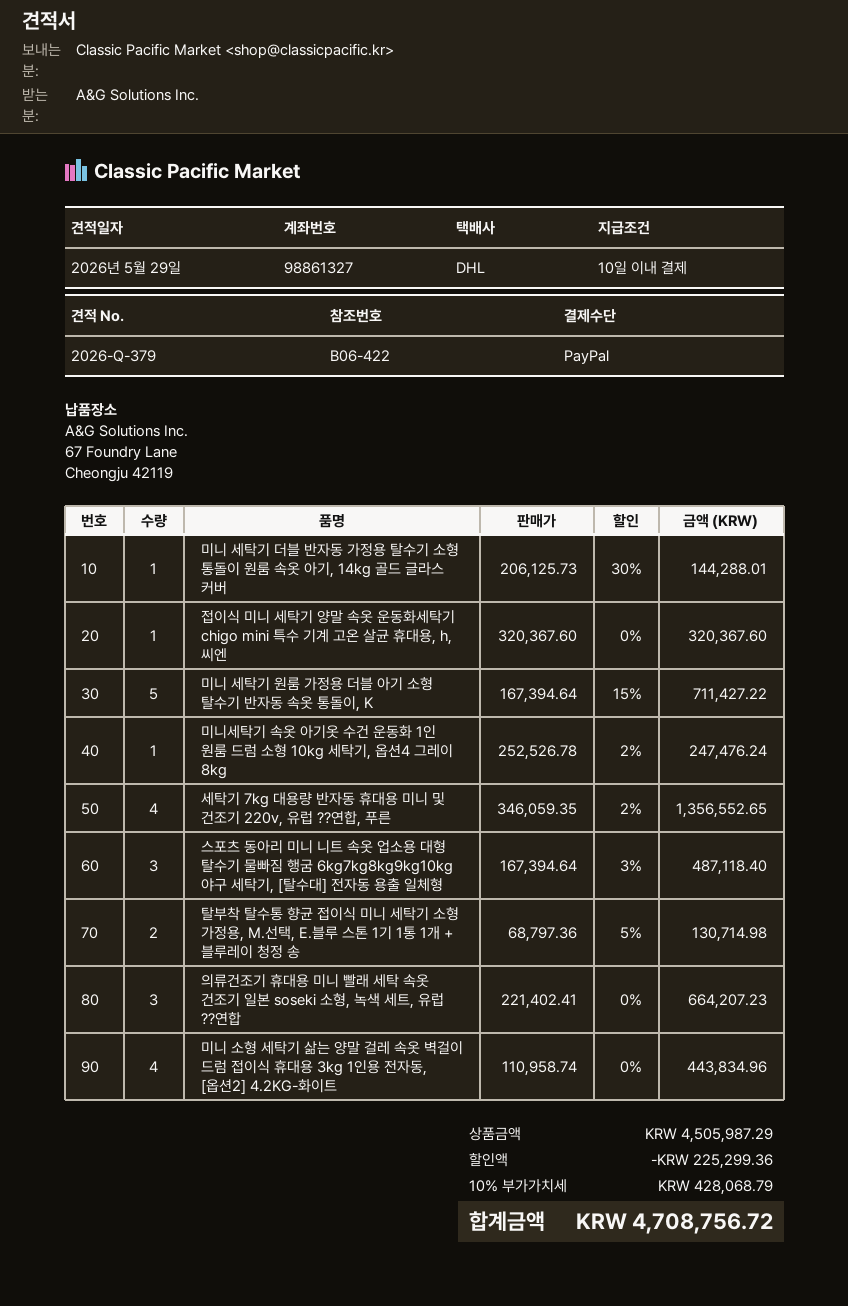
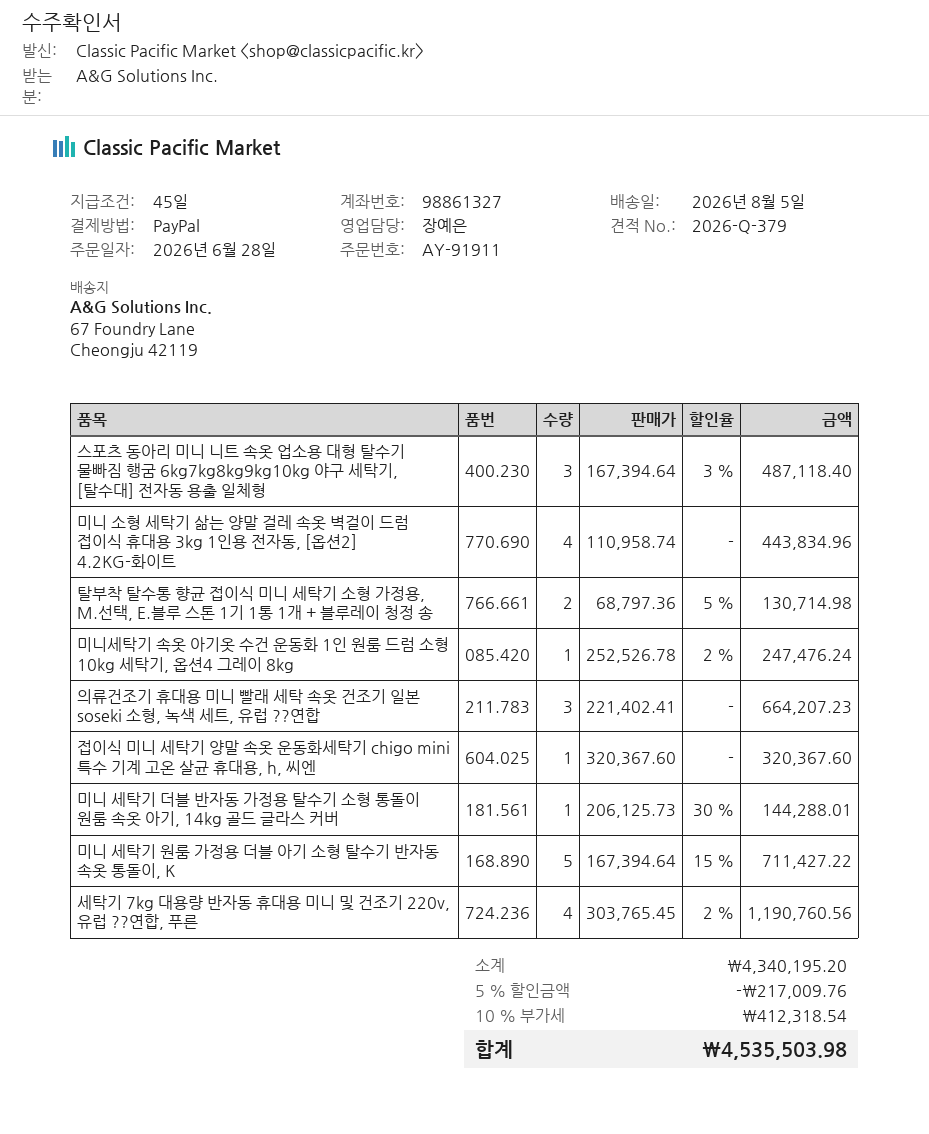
payment terms: 10 days -> 45 days
세탁기 7kg 대용량 반자동 휴대용 미니 및 건조기 220v, 유럽 ??연합, 푸른: 4 x 346059.35 - 2% = 1356552.65 -> 4 x 303765.45 - 2% = 1190760.56
subtotal: 4505987.29 -> 4340195.20
discount: 225299.36 -> 217009.76
tax: 10% = 428068.79 -> 10% = 412318.54
total: 4708756.72 -> 4535503.98

